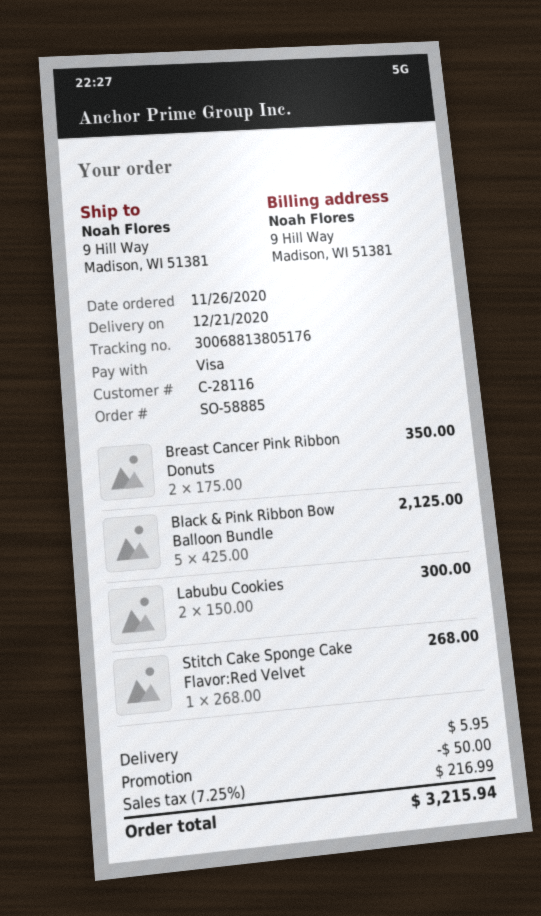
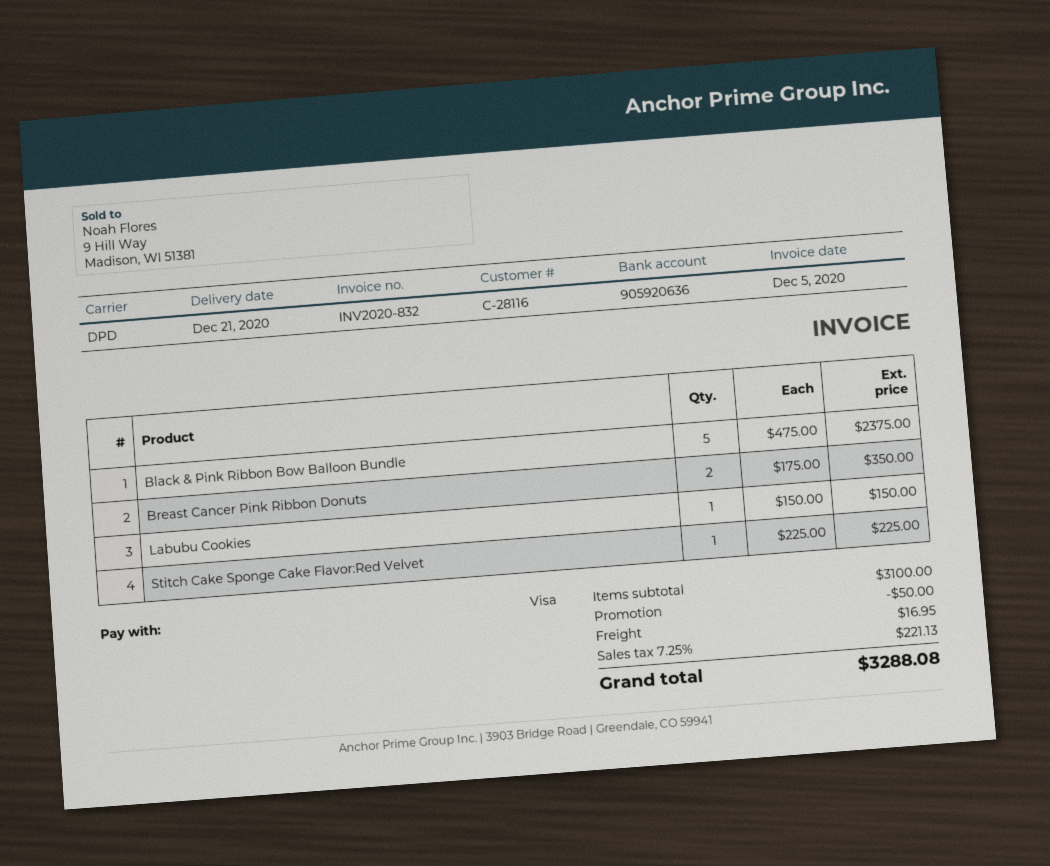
Black & Pink Ribbon Bow Balloon Bundle: 5 x 425.00 = 2125.00 -> 5 x 475.00 = 2375.00
Labubu Cookies: 2 x 150.00 = 300.00 -> 1 x 150.00 = 150.00
Stitch Cake Sponge Cake Flavor:Red Velvet: 1 x 268.00 = 268.00 -> 1 x 225.00 = 225.00
shipping: 5.95 -> 16.95
tax: 7.25% = 216.99 -> 7.25% = 221.13
total: 3215.94 -> 3288.08

